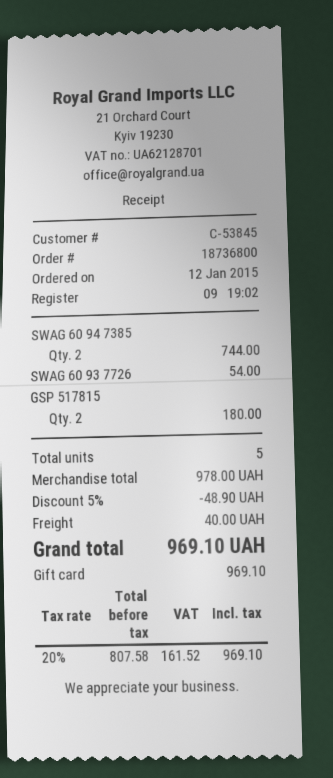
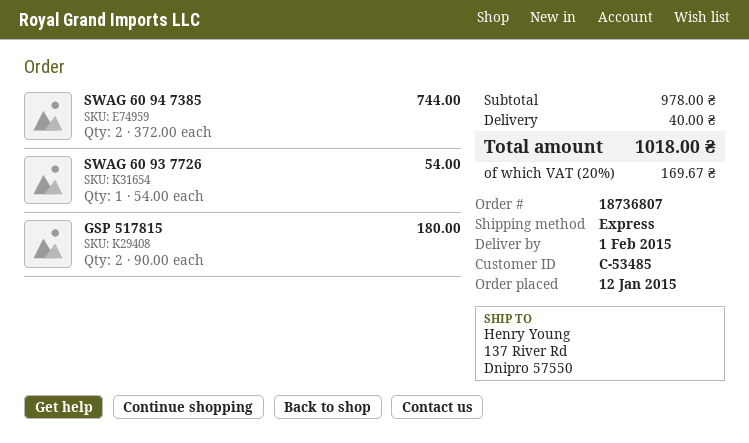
order number: 18736800 -> 18736807
customer number: C-53845 -> C-53485
discount: 5% = 48.90 -> none
tax: 20% = 161.52 -> 20% = 169.67
total: 969.10 -> 1018.00

